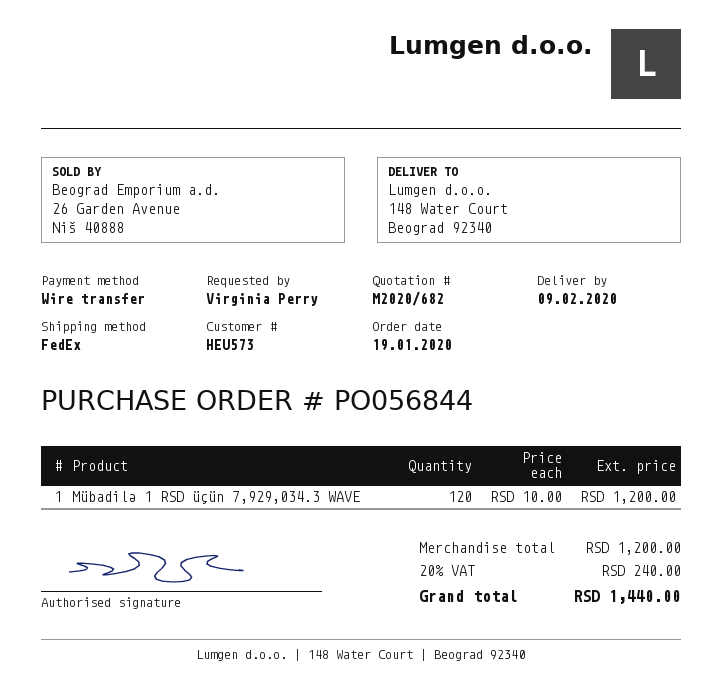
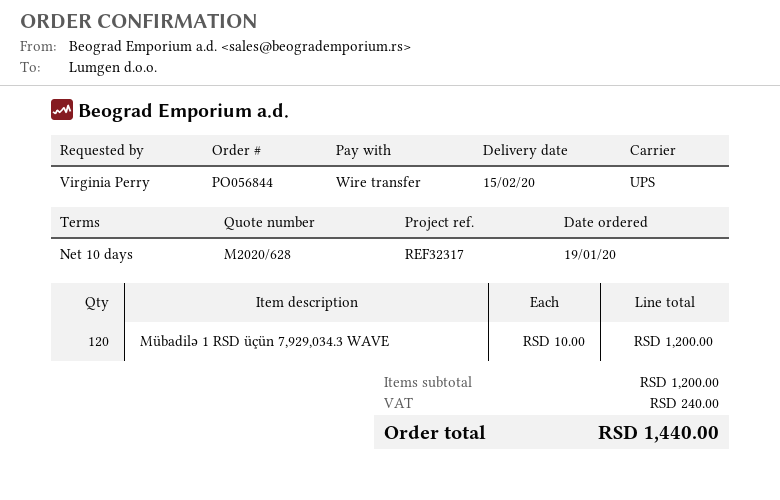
quote number: M2020/682 -> M2020/628
delivery date: 2020-02-09 -> 2020-02-15
shipping method: FedEx -> UPS

